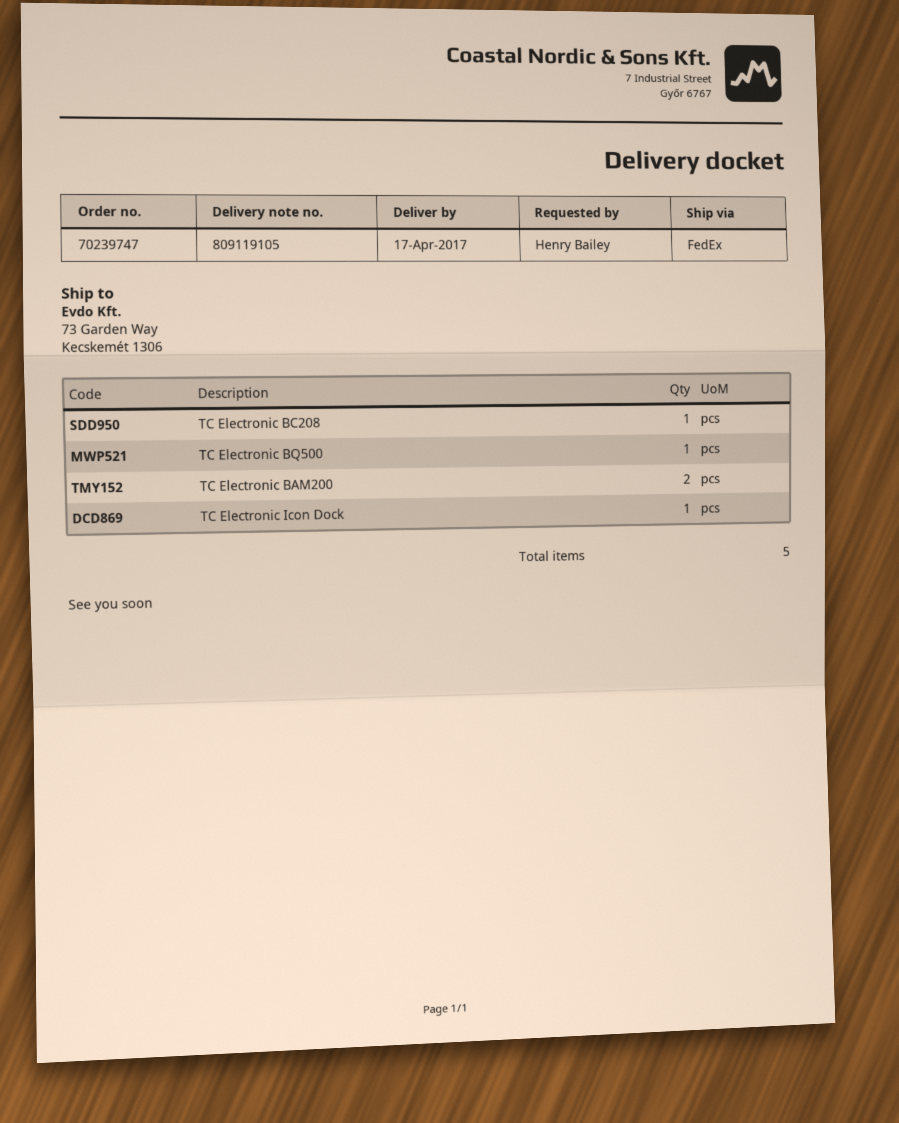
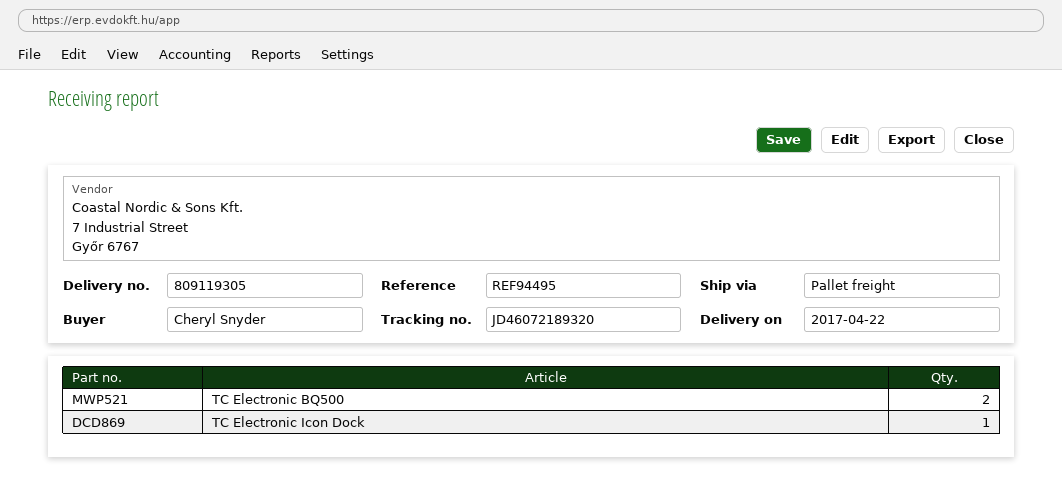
delivery note number: 809119105 -> 809119305
delivery date: 2017-04-17 -> 2017-04-22
ordered by: Henry Bailey -> Cheryl Snyder
shipping method: FedEx -> pallet freight
TC Electronic BC208: 1 -> none
TC Electronic BQ500: 1 -> 2
TC Electronic BAM200: 2 -> none

